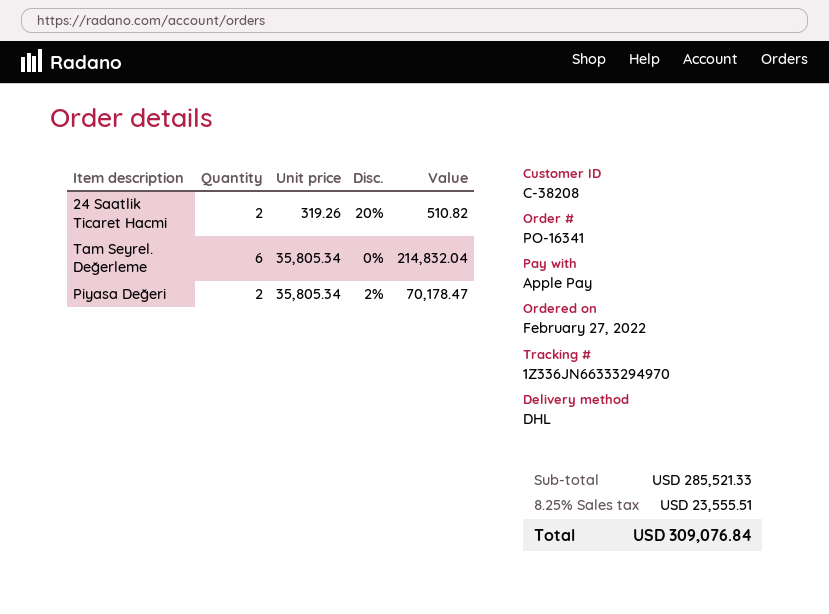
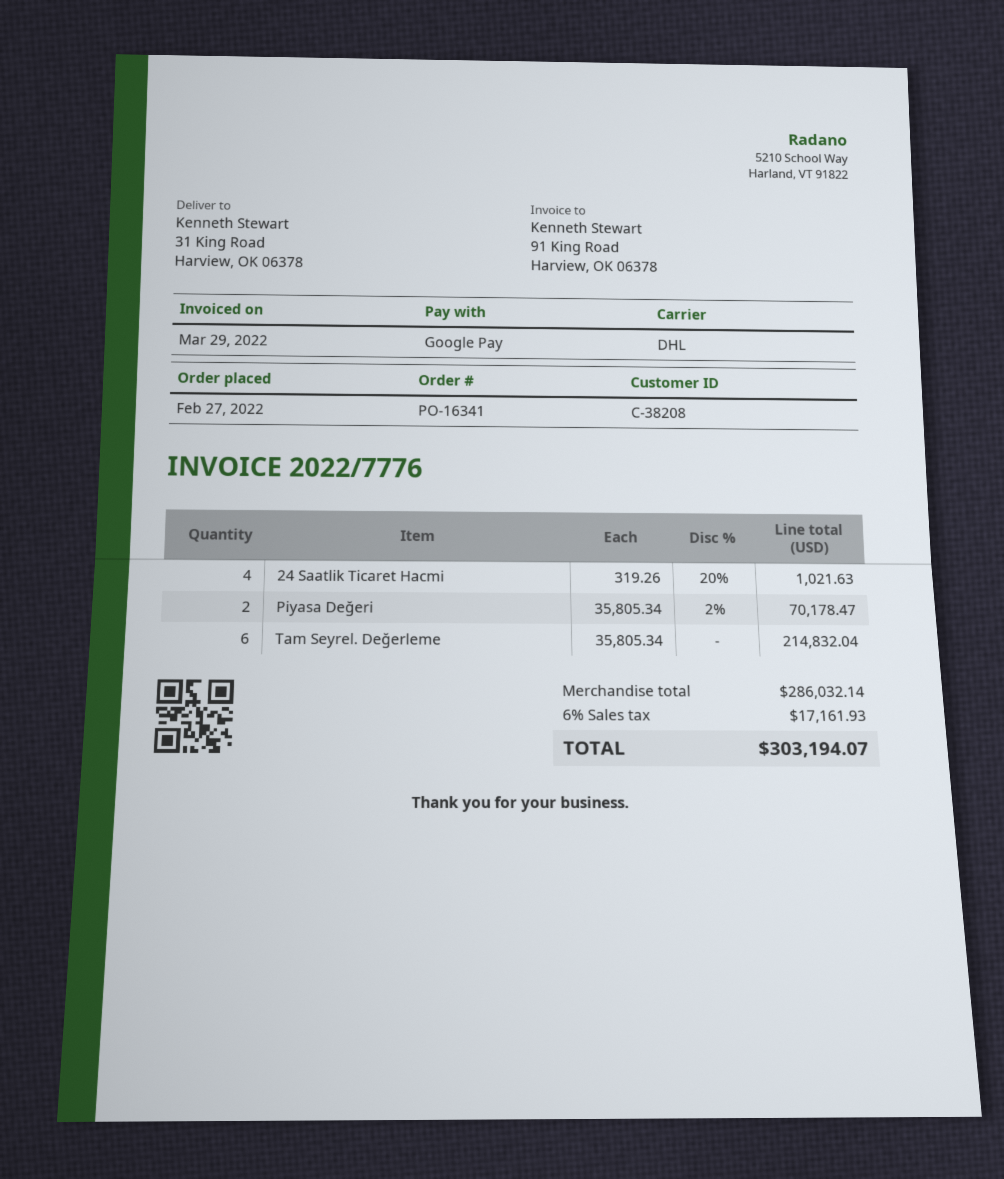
payment method: Apple Pay -> Google Pay
24 Saatlik Ticaret Hacmi: 2 x 319.26 - 20% = 510.82 -> 4 x 319.26 - 20% = 1021.63
subtotal: 285521.33 -> 286032.14
tax: 8.25% = 23555.51 -> 6% = 17161.93
total: 309076.84 -> 303194.07

